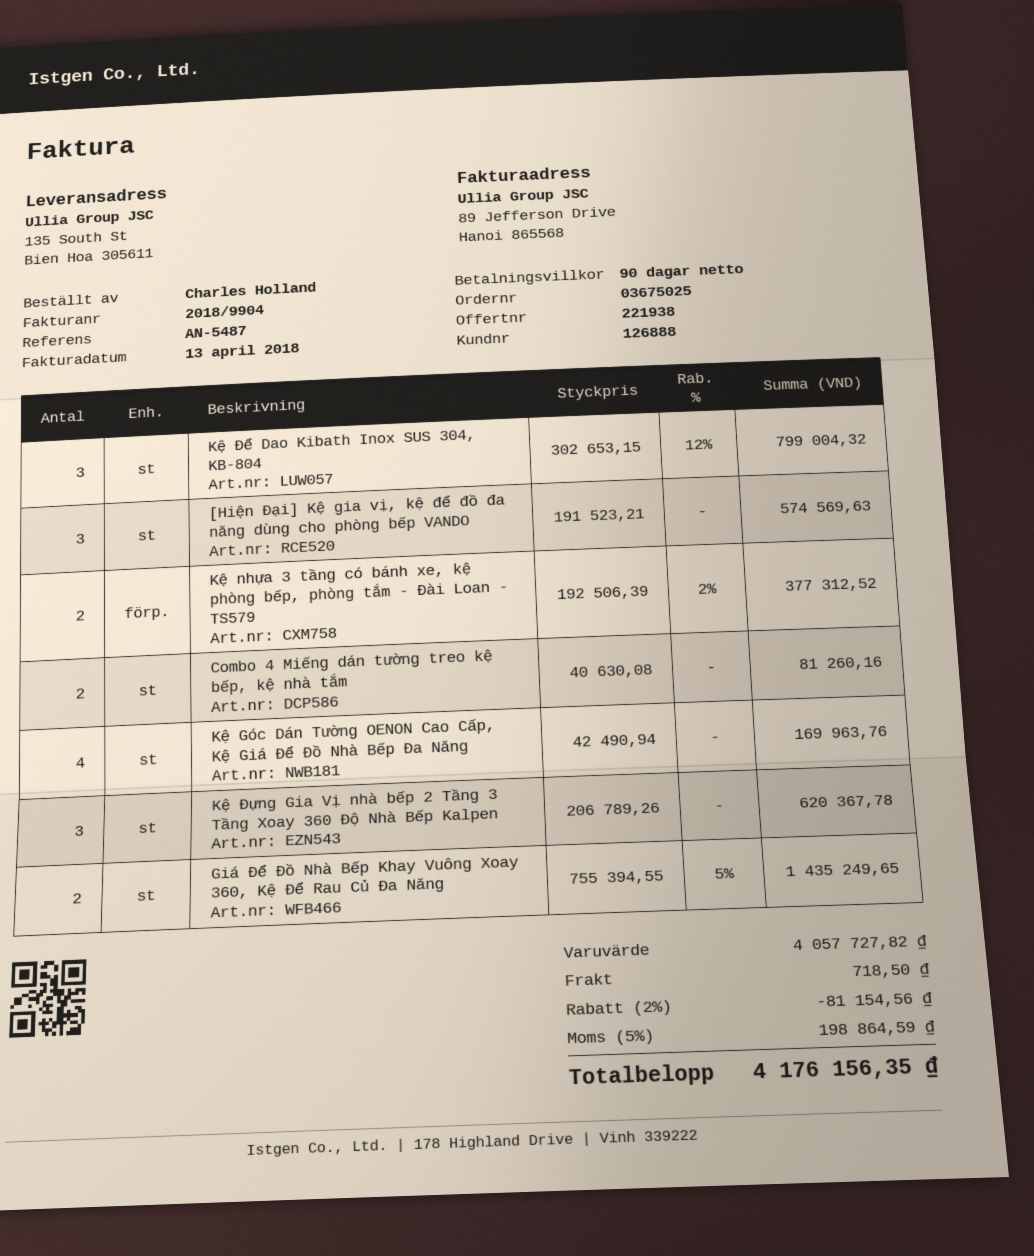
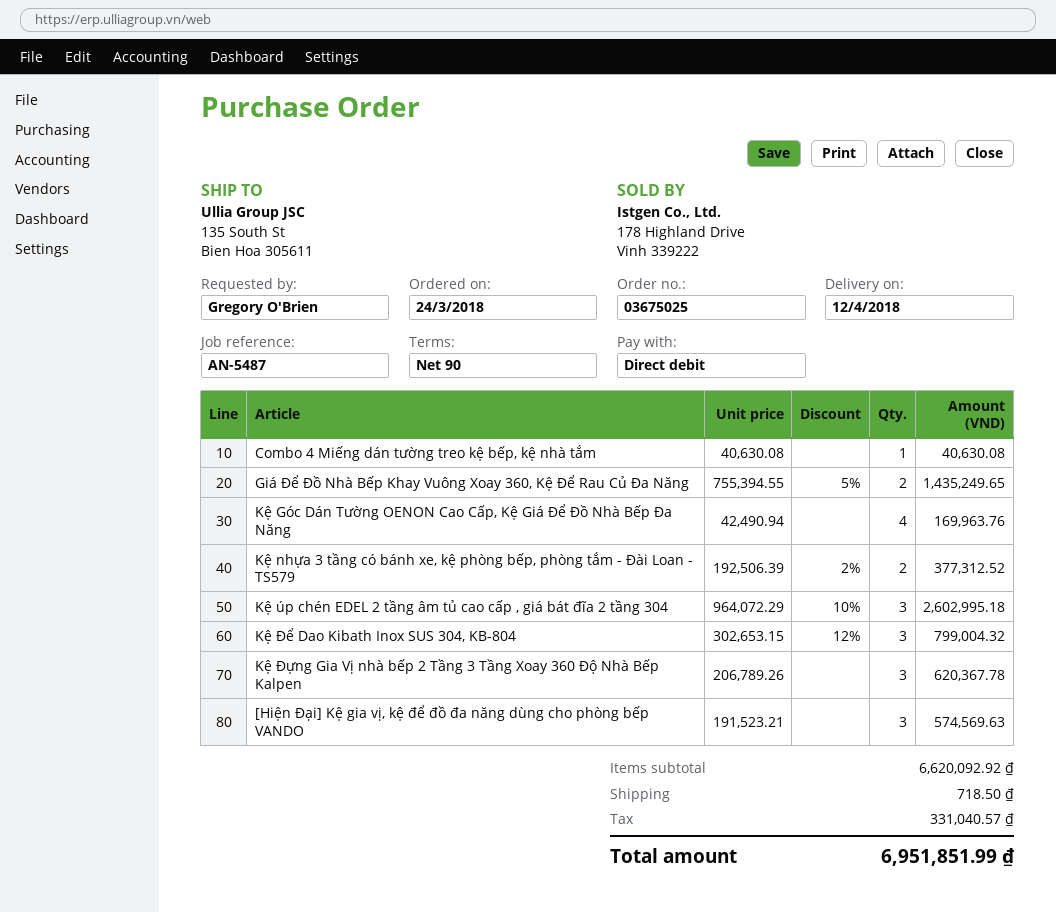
ordered by: Charles Holland -> Gregory O'Brien
Combo 4 Miếng dán tường treo kệ bếp, kệ nhà tắm: 2 x 40630.08 = 81260.16 -> 1 x 40630.08 = 40630.08
Kệ úp chén EDEL 2 tầng âm tủ cao cấp , giá bát đĩa 2 tầng 304: none -> 3 x 964072.29 - 10% = 2602995.18
subtotal: 4057727.82 -> 6620092.92
discount: 2% = 81154.56 -> none
tax: 198864.59 -> 331040.57
total: 4176156.35 -> 6951851.99

